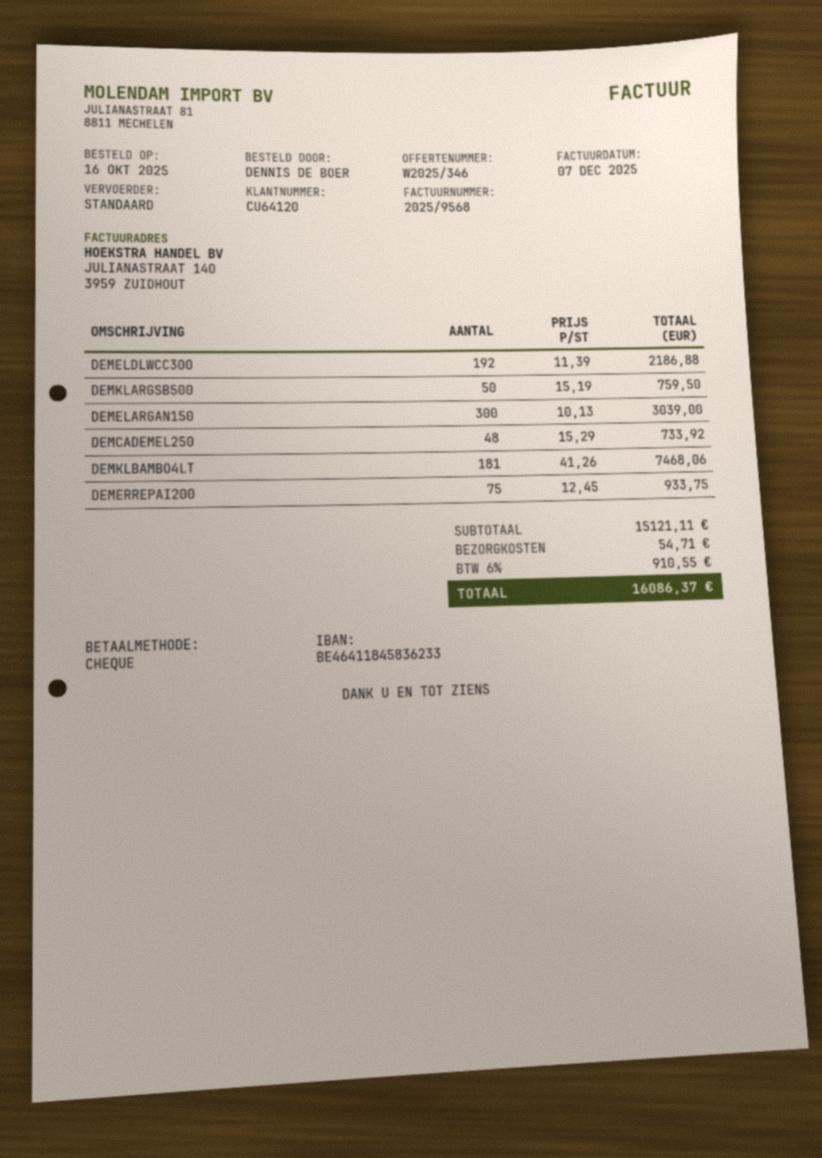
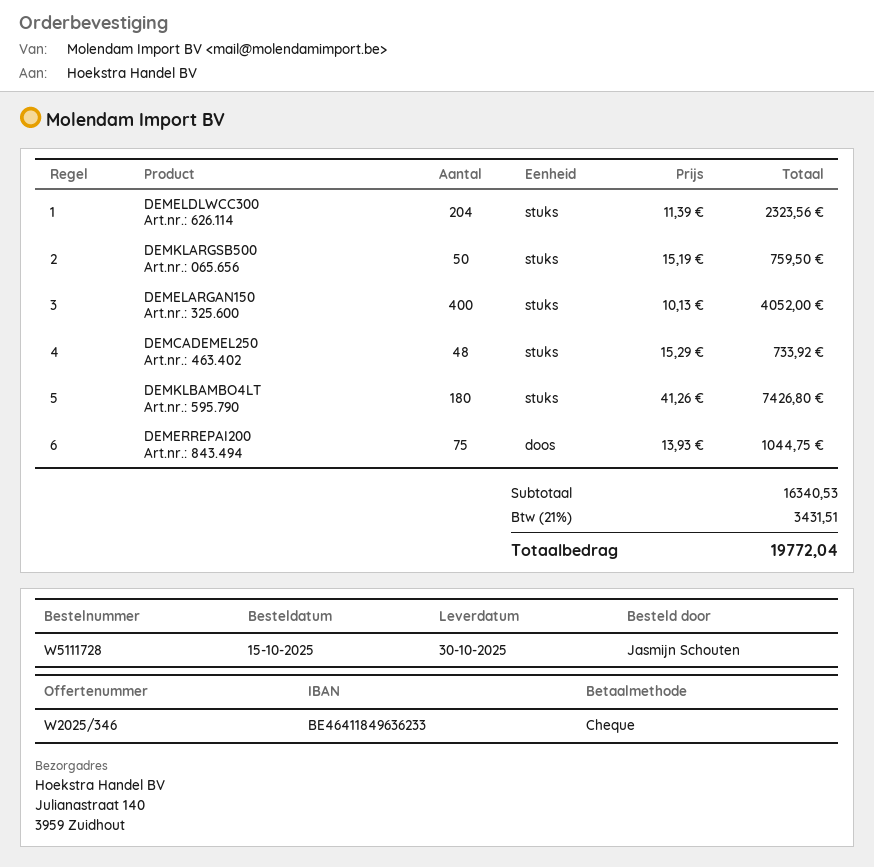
order date: 2025-10-16 -> 2025-10-15
ordered by: DENNIS DE BOER -> Jasmijn Schouten
bank account: BE46411845836233 -> BE46411849636233
DEMELDLWCC300: 192 x 11.39 = 2186.88 -> 204 x 11.39 = 2323.56
DEMELARGAN150: 300 x 10.13 = 3039.00 -> 400 x 10.13 = 4052.00
DEMKLBAMBO4LT: 181 x 41.26 = 7468.06 -> 180 x 41.26 = 7426.80
DEMERREPAI200: 75 x 12.45 = 933.75 -> 75 x 13.93 = 1044.75
subtotal: 15121.11 -> 16340.53
shipping: 54.71 -> none
tax: 6% = 910.55 -> 21% = 3431.51
total: 16086.37 -> 19772.04

